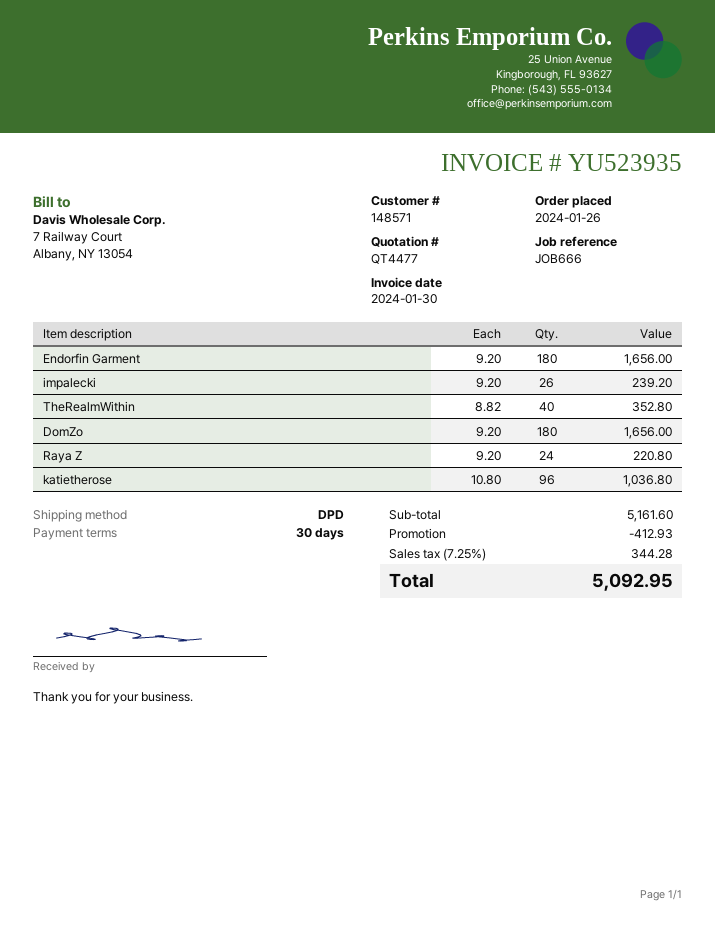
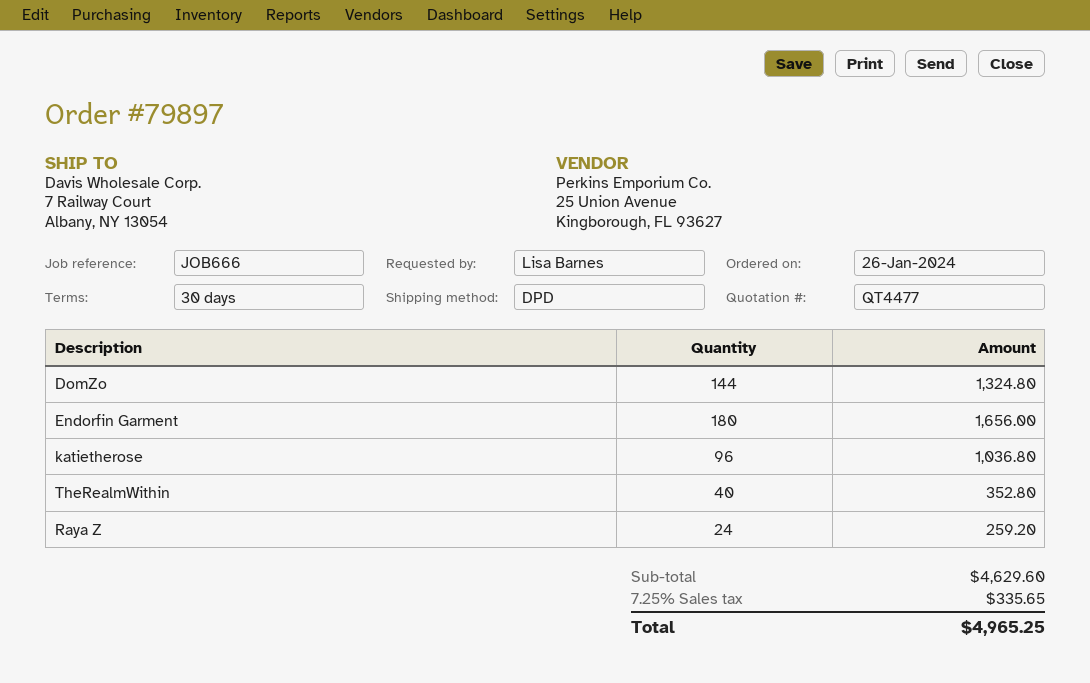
impalecki: 26 for 239.20 -> none
DomZo: 180 for 1656.00 -> 144 for 1324.80
Raya Z: 24 for 220.80 -> 24 for 259.20
subtotal: 5161.60 -> 4629.60
discount: 412.93 -> none
tax: 7.25% = 344.28 -> 7.25% = 335.65
total: 5092.95 -> 4965.25

